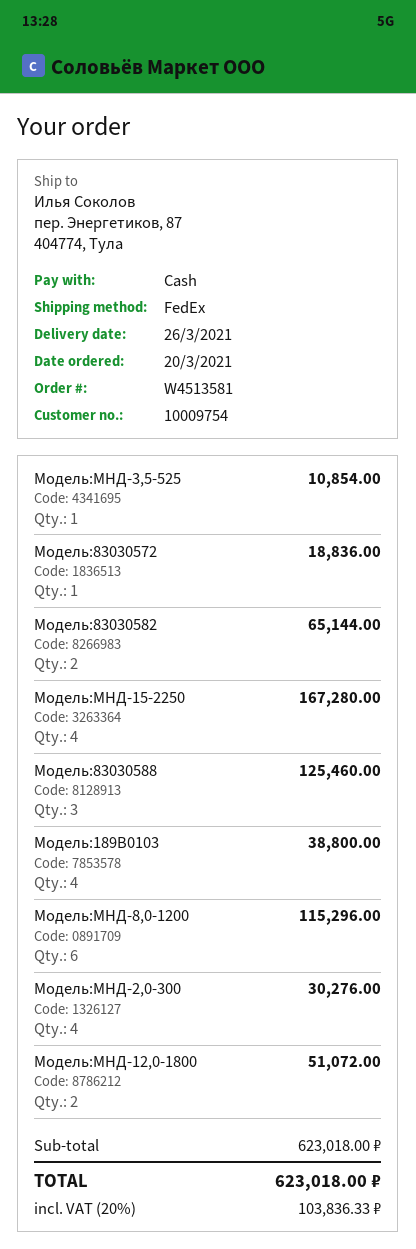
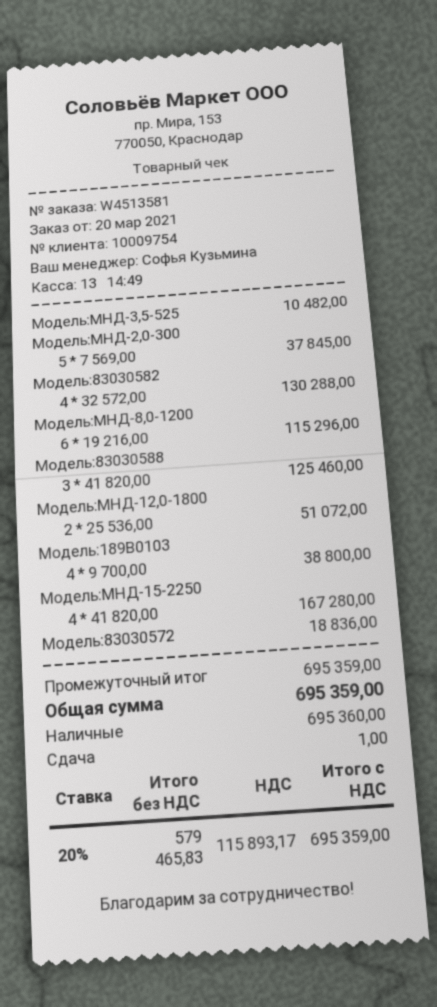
Модель:МНД-3,5-525: 1 for 10854.00 -> 1 for 10482.00
Модель:83030582: 2 for 65144.00 -> 4 for 130288.00
Модель:МНД-2,0-300: 4 for 30276.00 -> 5 for 37845.00
subtotal: 623018.00 -> 695359.00
tax: 20% = 103836.33 -> 20% = 115893.17
total: 623018.00 -> 695359.00

